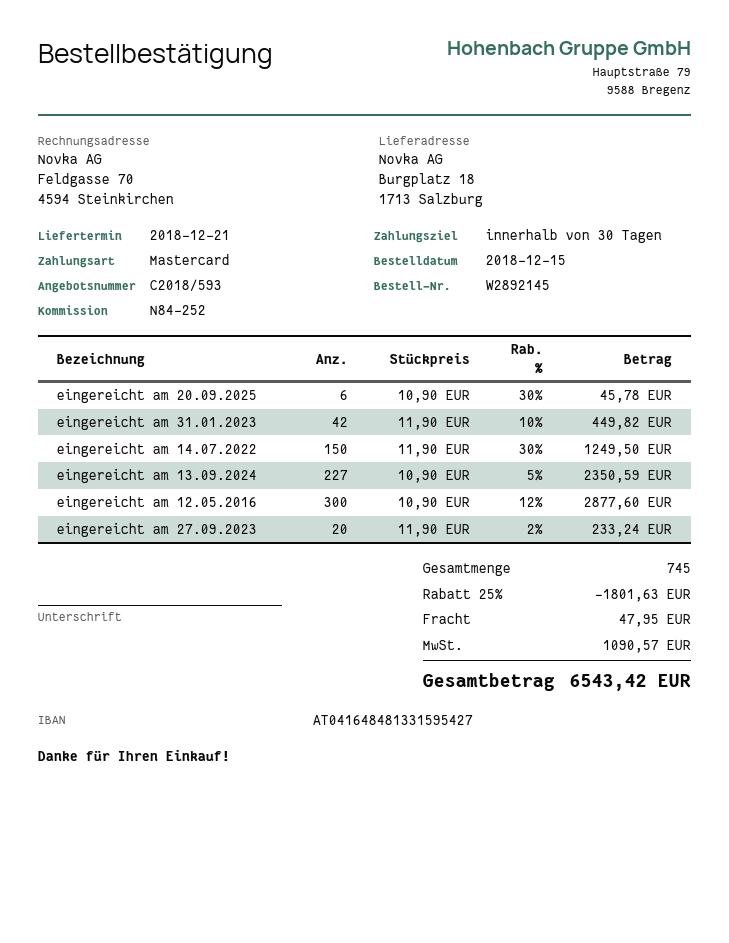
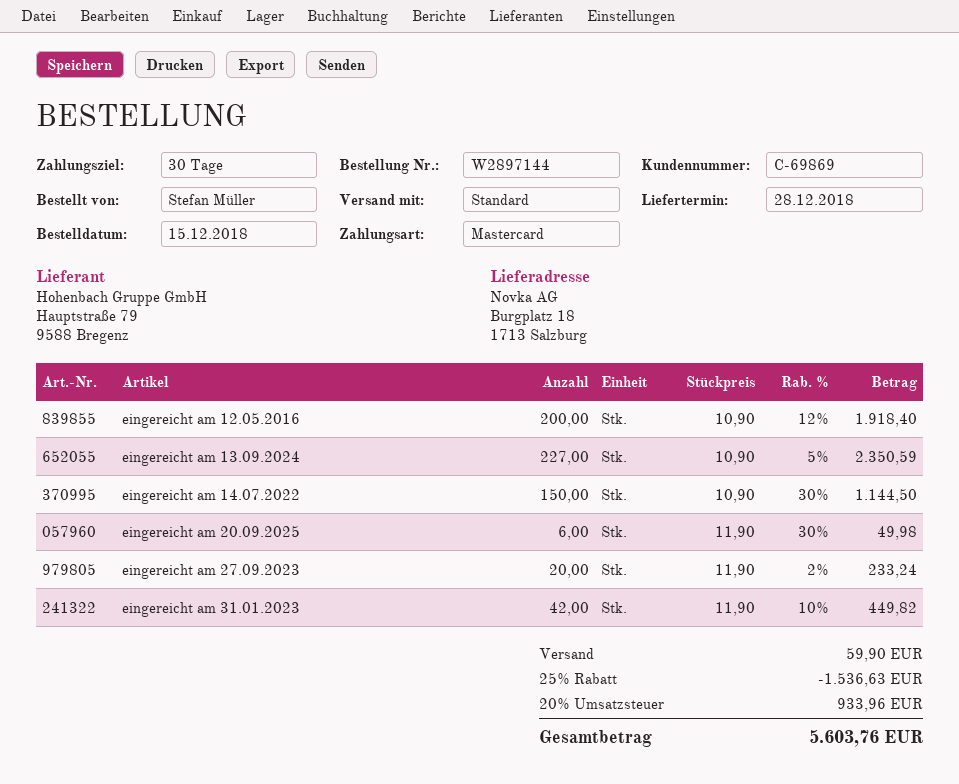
order number: W2892145 -> W2897144
delivery date: 2018-12-21 -> 2018-12-28
eingereicht am 20.09.2025: 6 x 10.90 - 30% = 45.78 -> 6 x 11.90 - 30% = 49.98
eingereicht am 14.07.2022: 150 x 11.90 - 30% = 1249.50 -> 150 x 10.90 - 30% = 1144.50
eingereicht am 12.05.2016: 300 x 10.90 - 12% = 2877.60 -> 200 x 10.90 - 12% = 1918.40
discount: 25% = 1801.63 -> 25% = 1536.63
shipping: 47.95 -> 59.90
tax: 1090.57 -> 933.96
total: 6543.42 -> 5603.76

